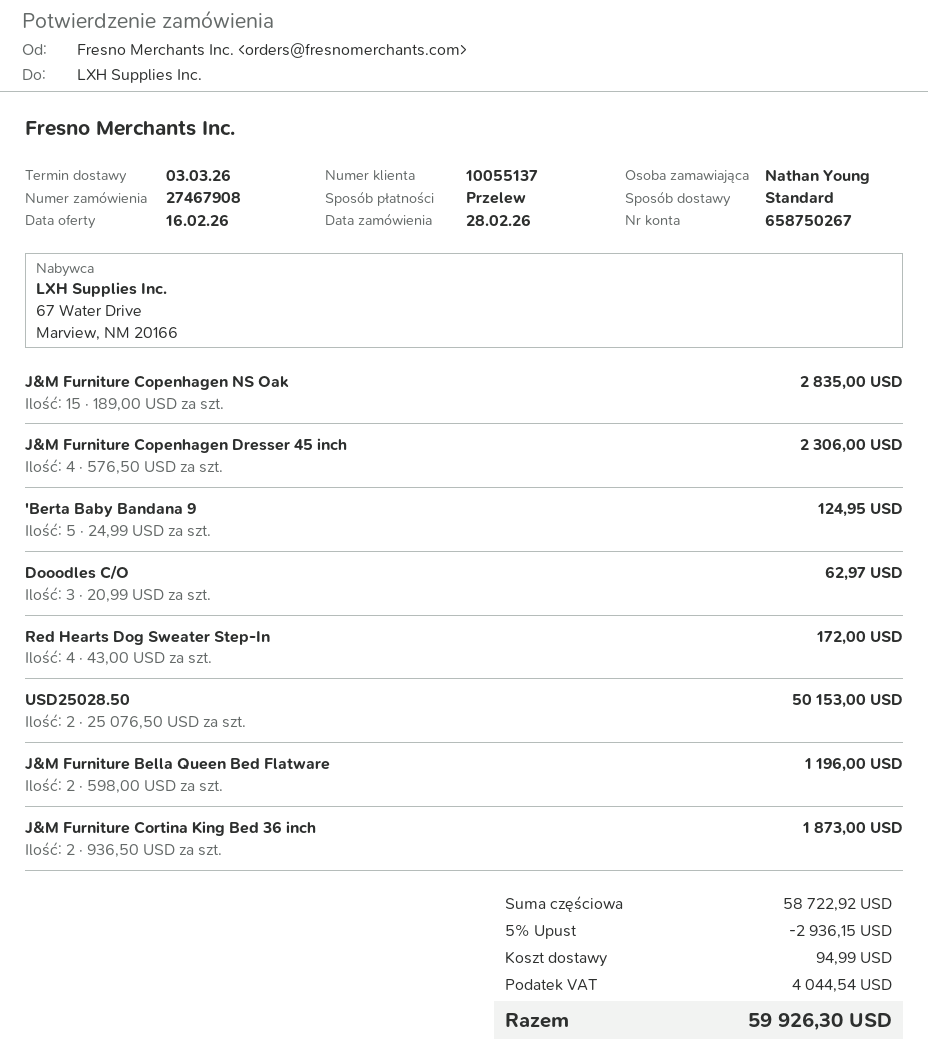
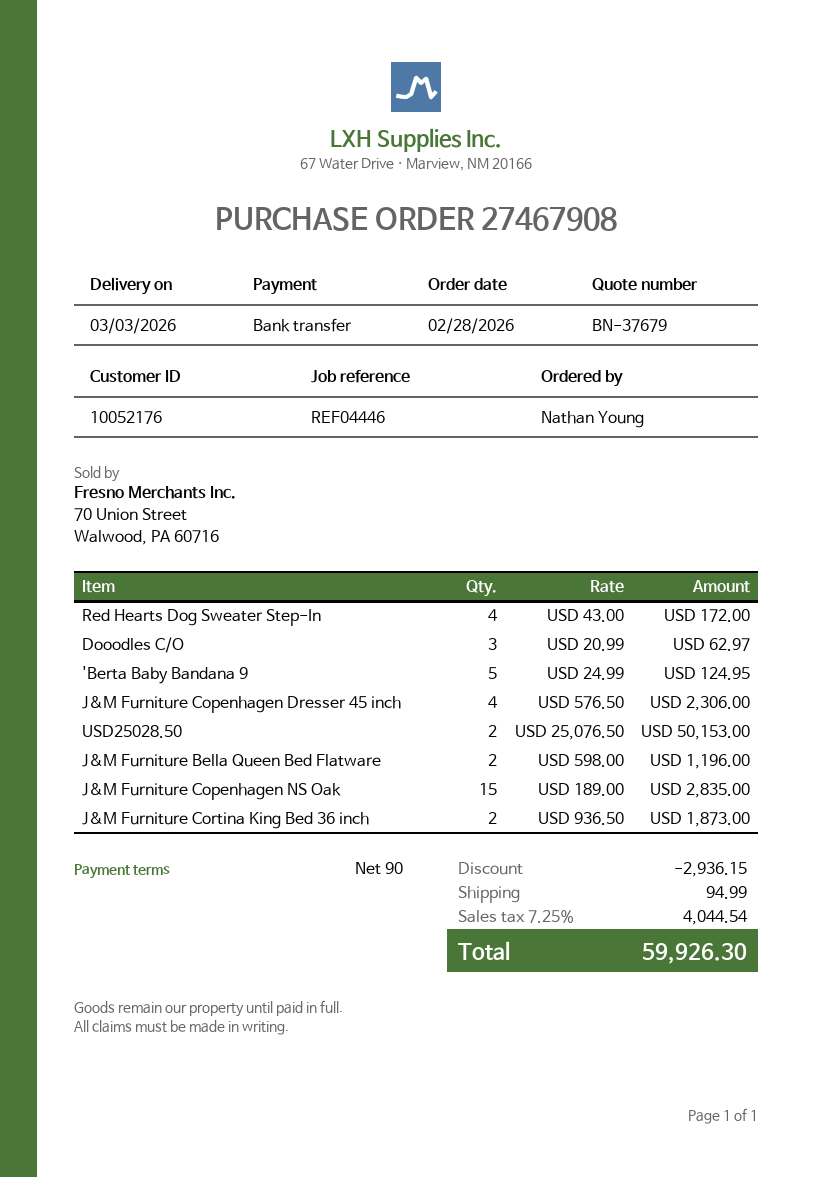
customer number: 10055137 -> 10052176

